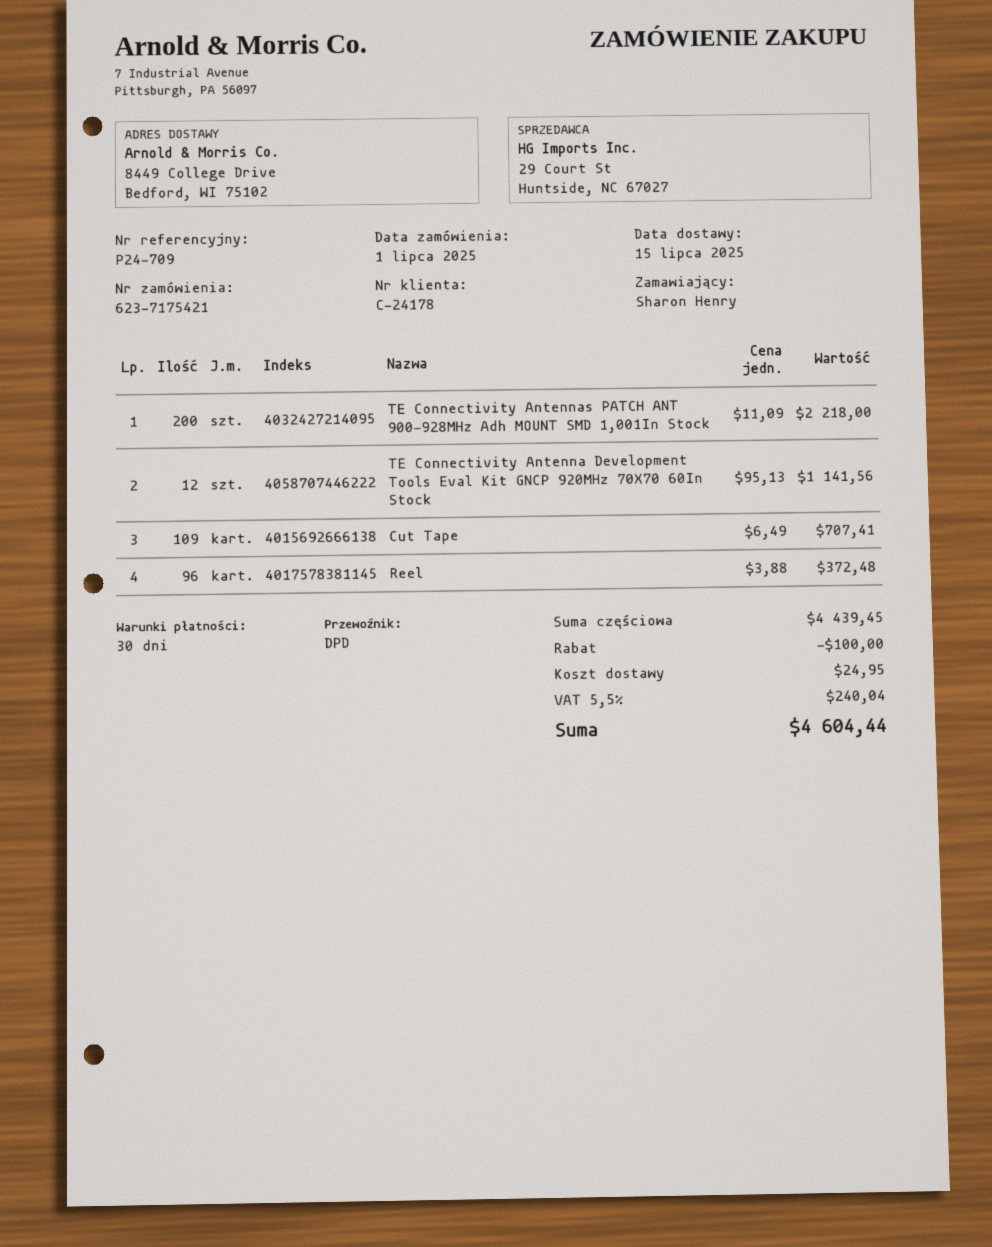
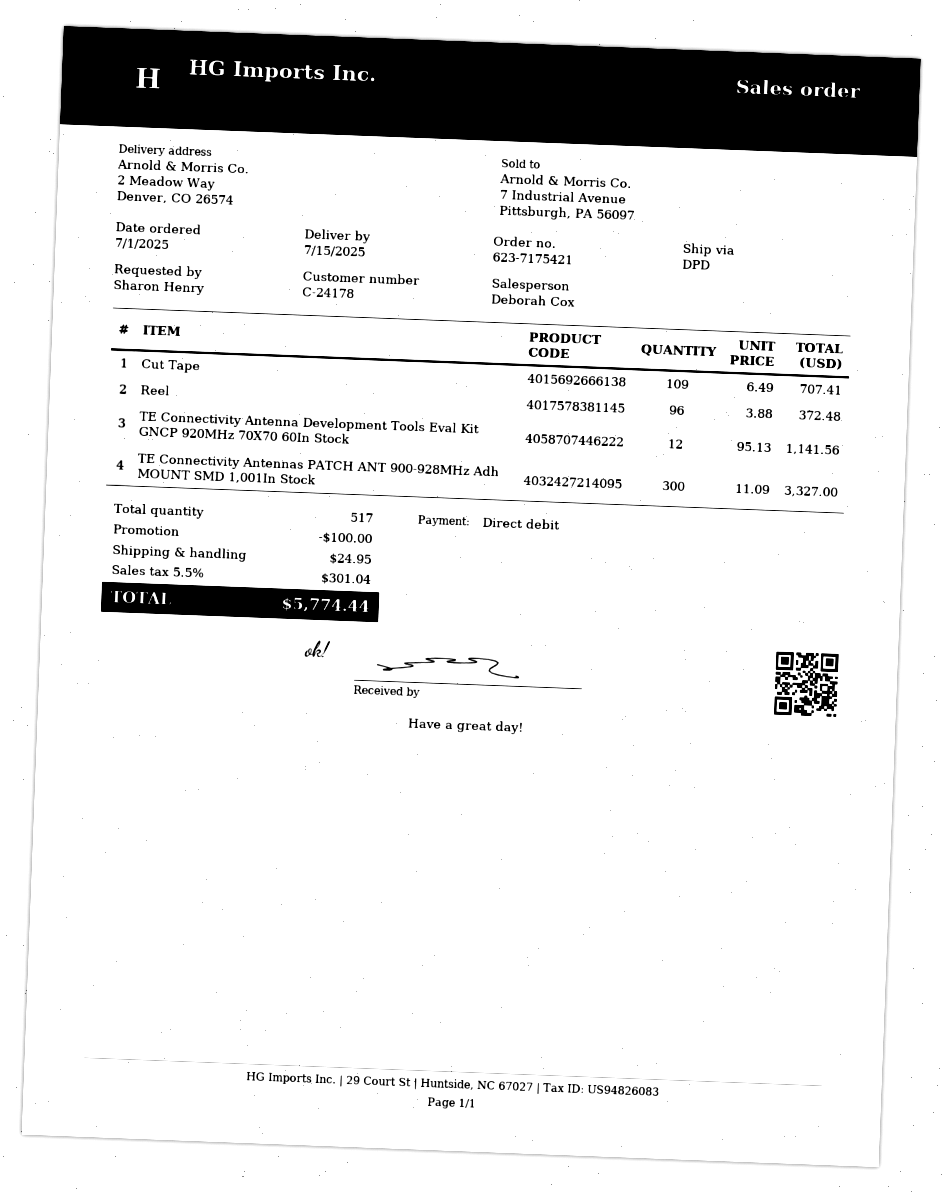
ship to: 8449 College Drive, Bedford, WI 75102 -> 2 Meadow Way, Denver, CO 26574
TE Connectivity Antennas PATCH ANT 900-928MHz Adh MOUNT SMD 1,001In Stock: 200 x 11.09 = 2218.00 -> 300 x 11.09 = 3327.00
tax: 5.5% = 240.04 -> 5.5% = 301.04
total: 4604.44 -> 5774.44

